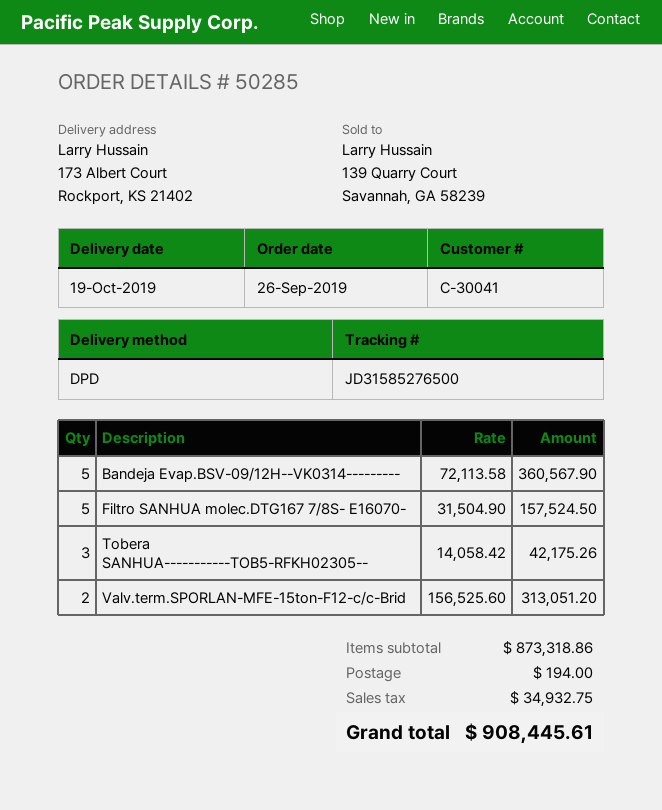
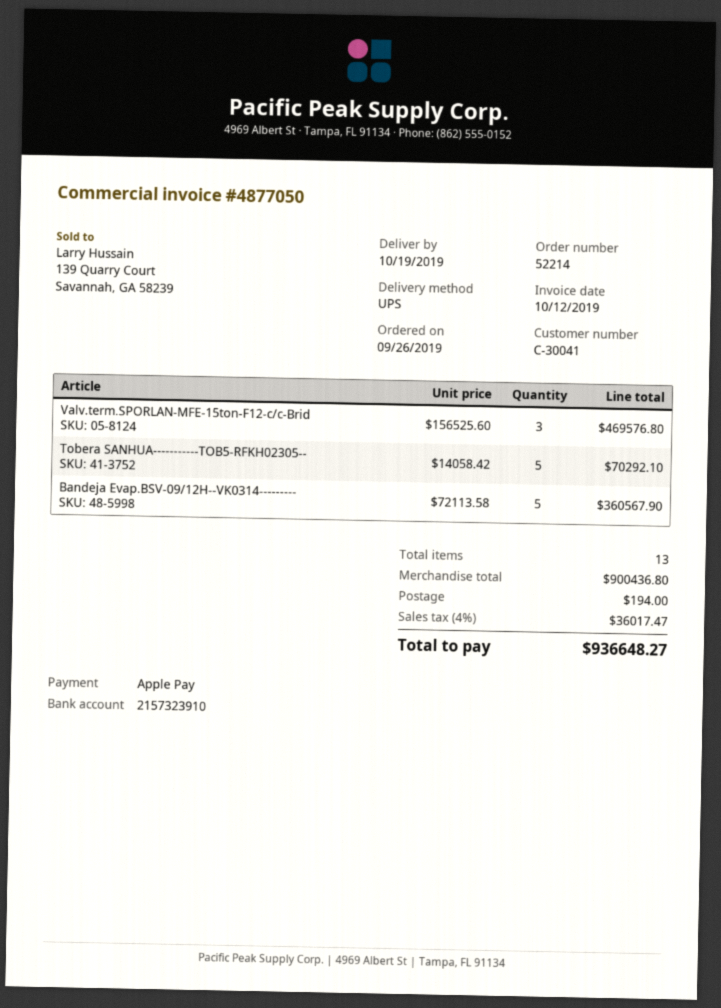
order number: 50285 -> 52214
shipping method: DPD -> UPS
Filtro SANHUA molec.DTG167 7/8S- E16070-: 5 x 31504.90 = 157524.50 -> none
Tobera SANHUA-----------TOB5-RFKH02305--: 3 x 14058.42 = 42175.26 -> 5 x 14058.42 = 70292.10
Valv.term.SPORLAN-MFE-15ton-F12-c/c-Brid: 2 x 156525.60 = 313051.20 -> 3 x 156525.60 = 469576.80
subtotal: 873318.86 -> 900436.80
tax: 34932.75 -> 36017.47
total: 908445.61 -> 936648.27

